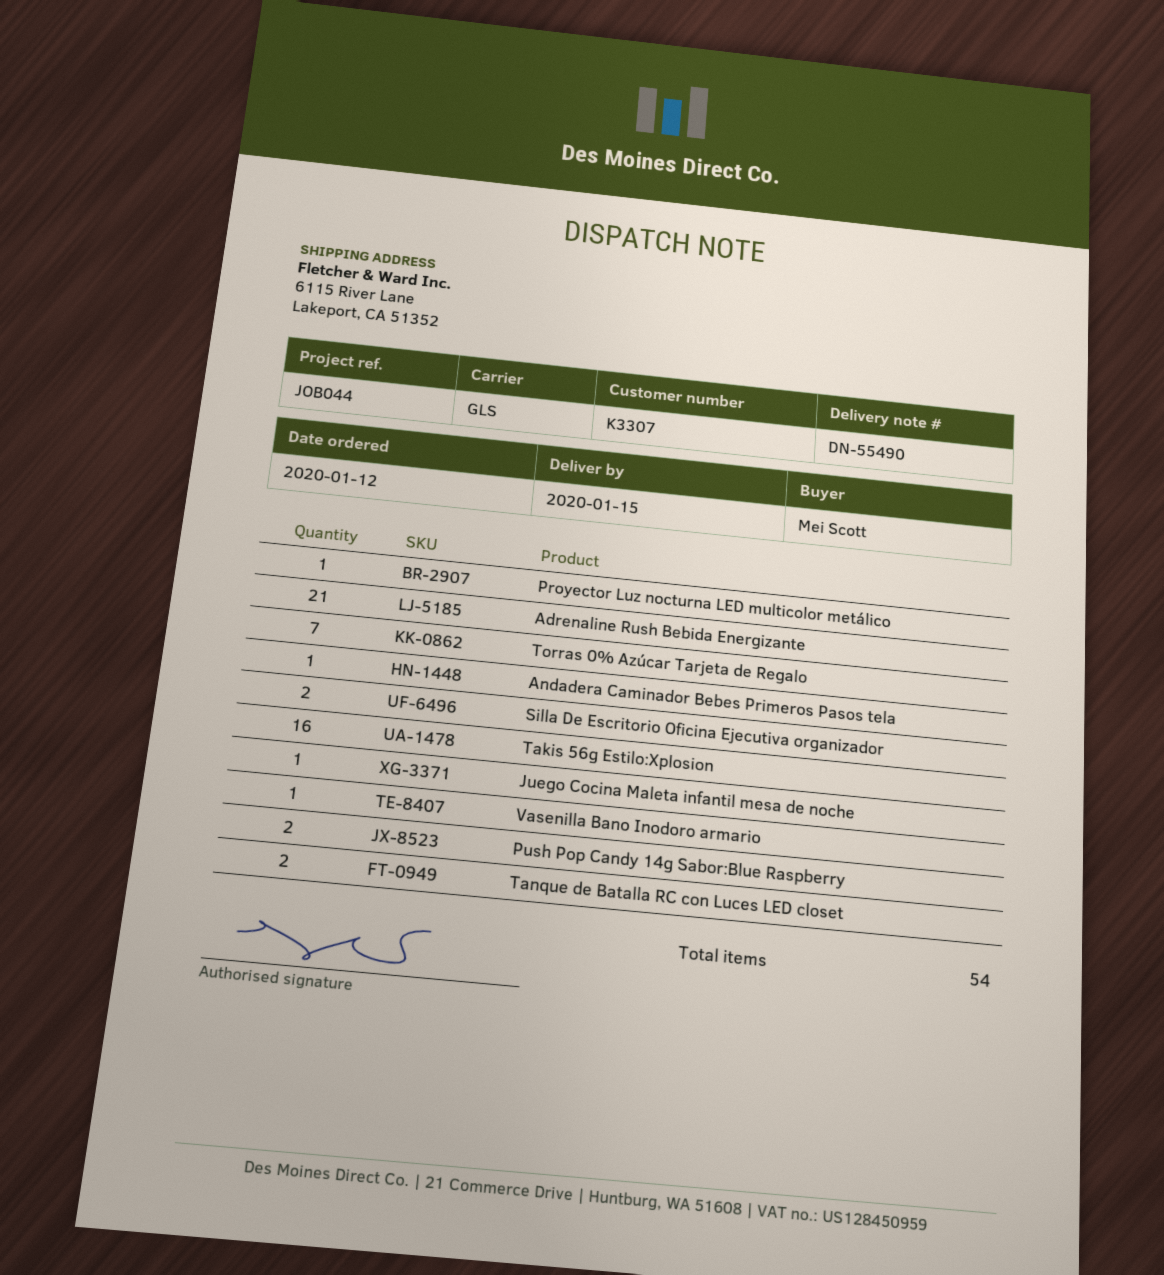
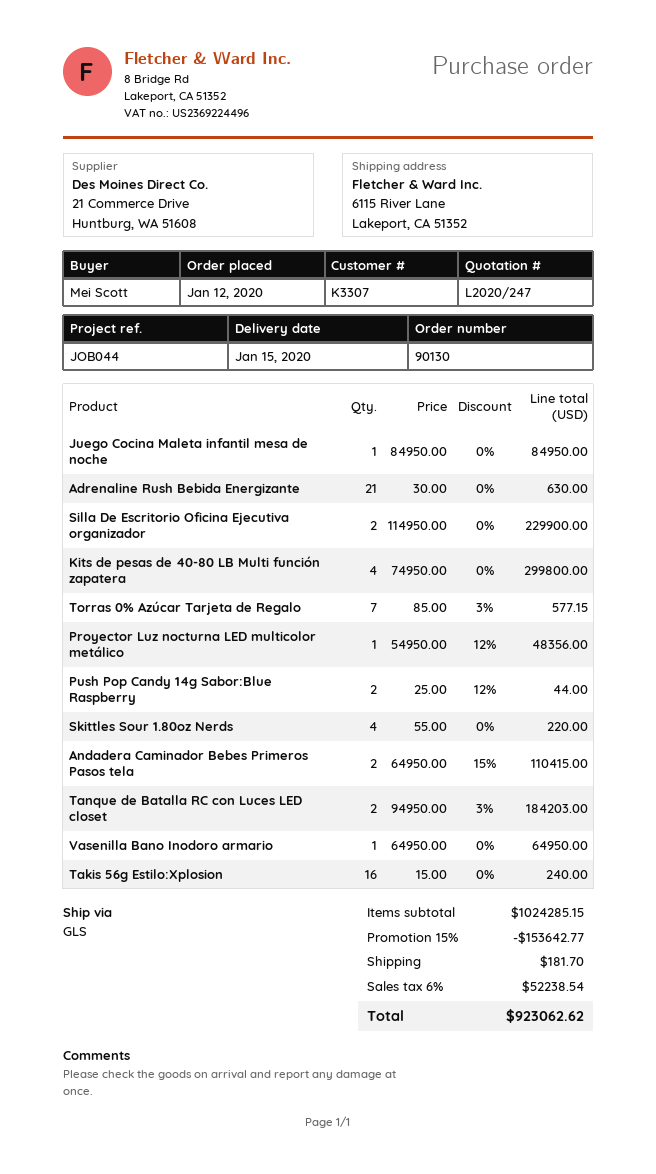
Andadera Caminador Bebes Primeros Pasos tela: 1 -> 2
Kits de pesas de 40-80 LB Multi función zapatera: none -> 4
Skittles Sour 1.80oz Nerds: none -> 4

